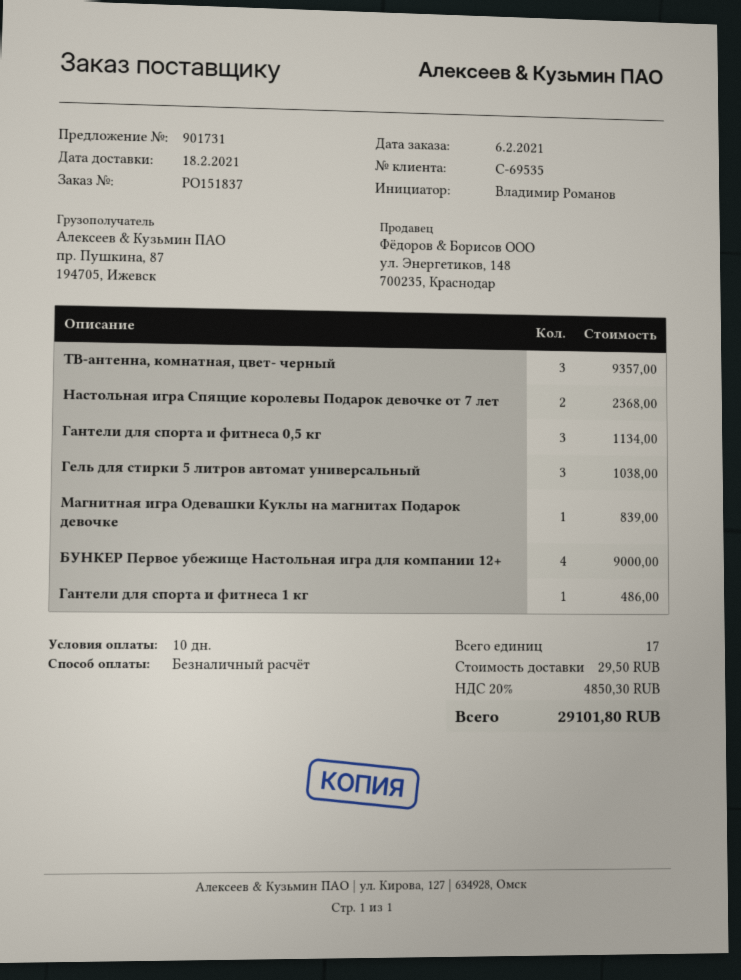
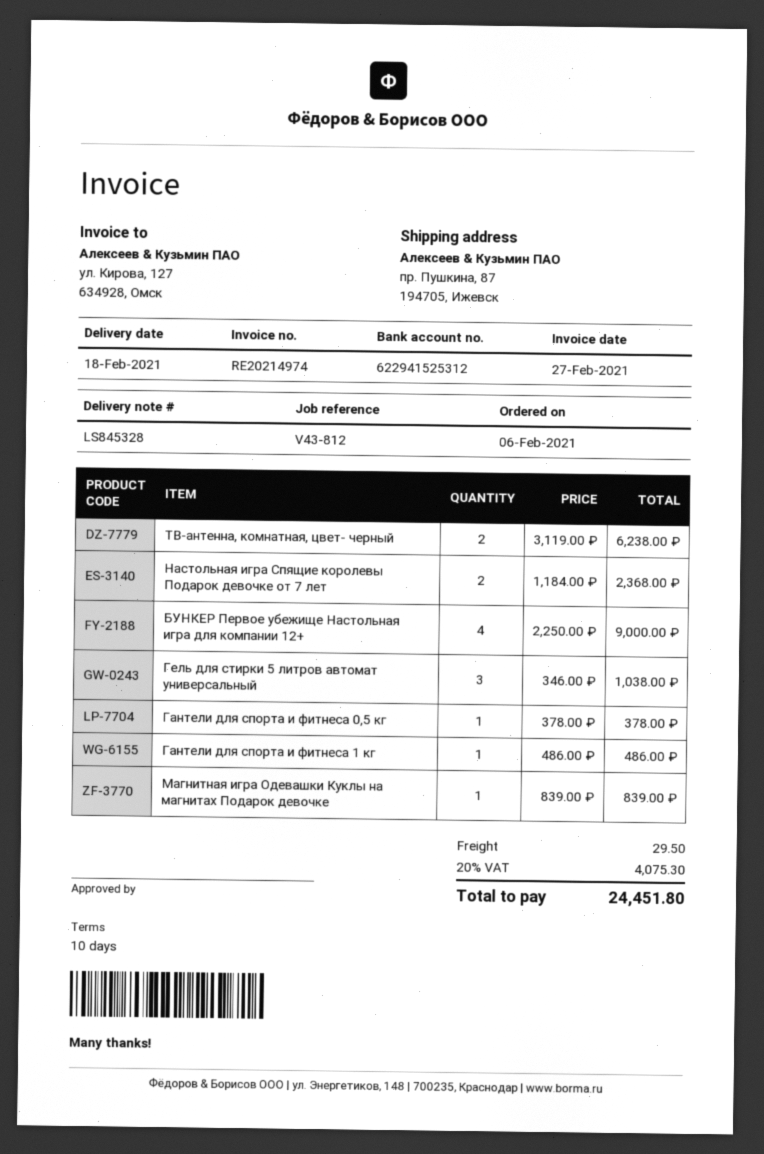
ТВ-антенна, комнатная, цвет- черный: 3 for 9357.00 -> 2 for 6238.00
Гантели для спорта и фитнеса 0,5 кг: 3 for 1134.00 -> 1 for 378.00
tax: 20% = 4850.30 -> 20% = 4075.30
total: 29101.80 -> 24451.80

